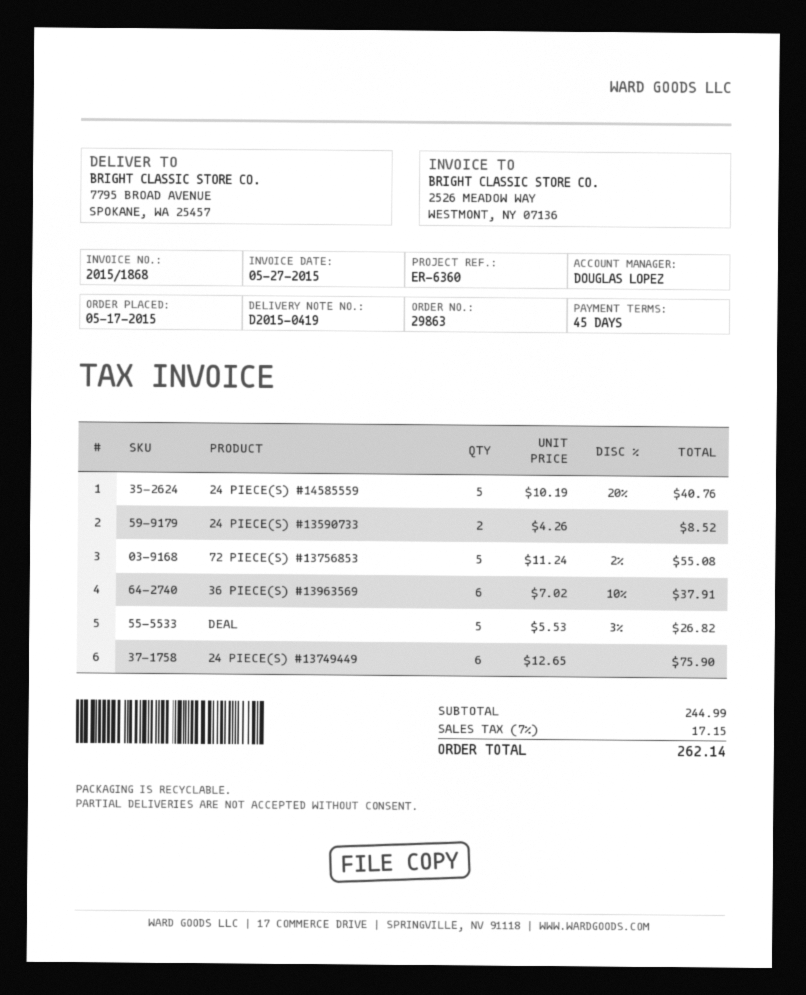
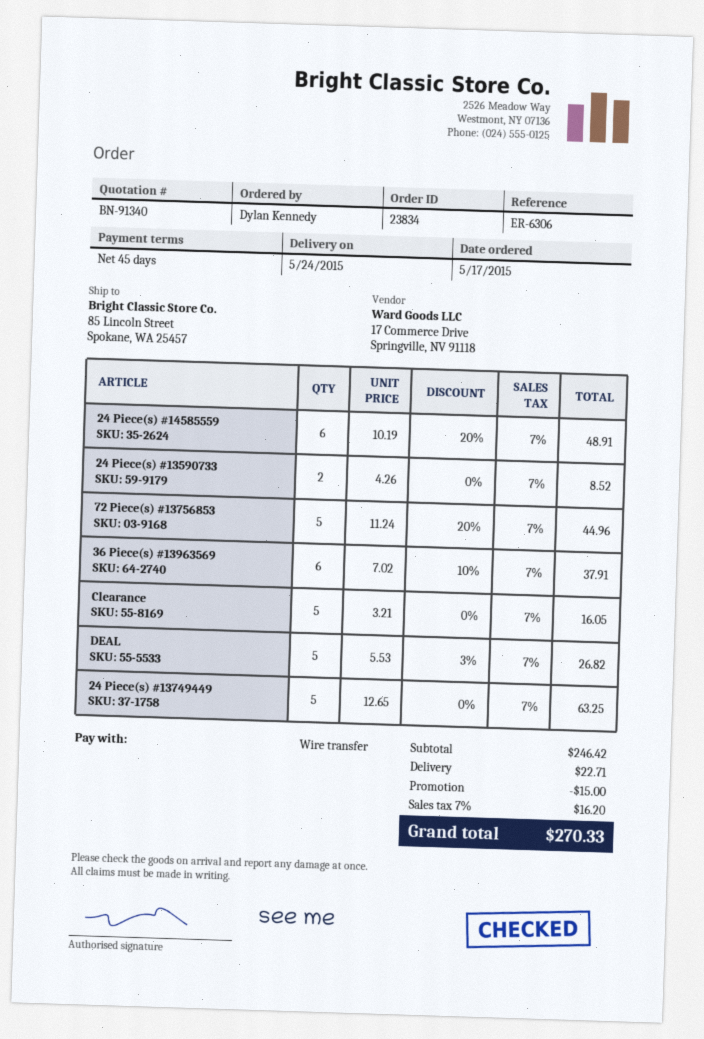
order number: 29863 -> 23834
reference: ER-6360 -> ER-6306
ship to: 7795 BROAD AVENUE, SPOKANE, WA 25457 -> 85 Lincoln Street, Spokane, WA 25457
24 PIECE(S) #14585559: 5 x 10.19 - 20% = 40.76 -> 6 x 10.19 - 20% = 48.91
72 PIECE(S) #13756853: 5 x 11.24 - 2% = 55.08 -> 5 x 11.24 - 20% = 44.96
24 PIECE(S) #13749449: 6 x 12.65 = 75.90 -> 5 x 12.65 = 63.25
Clearance: none -> 5 x 3.21 = 16.05
subtotal: 244.99 -> 246.42
discount: none -> 15.00
shipping: none -> 22.71
tax: 7% = 17.15 -> 7% = 16.20
total: 262.14 -> 270.33

